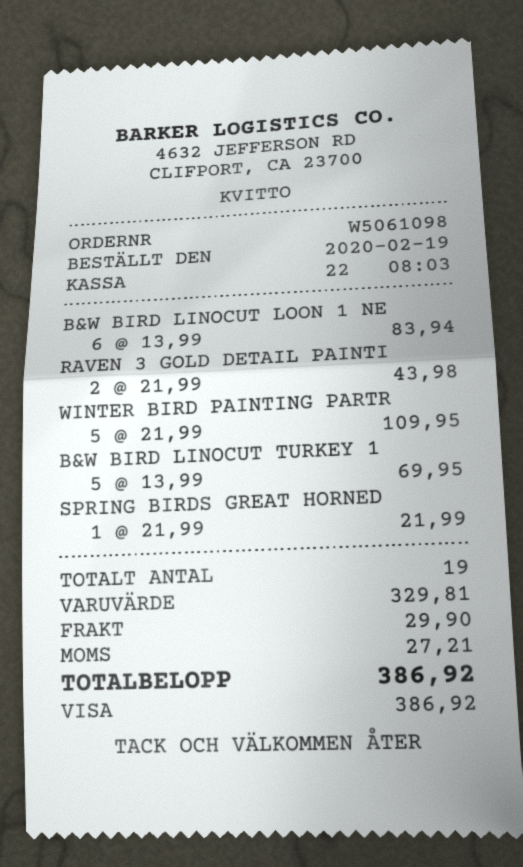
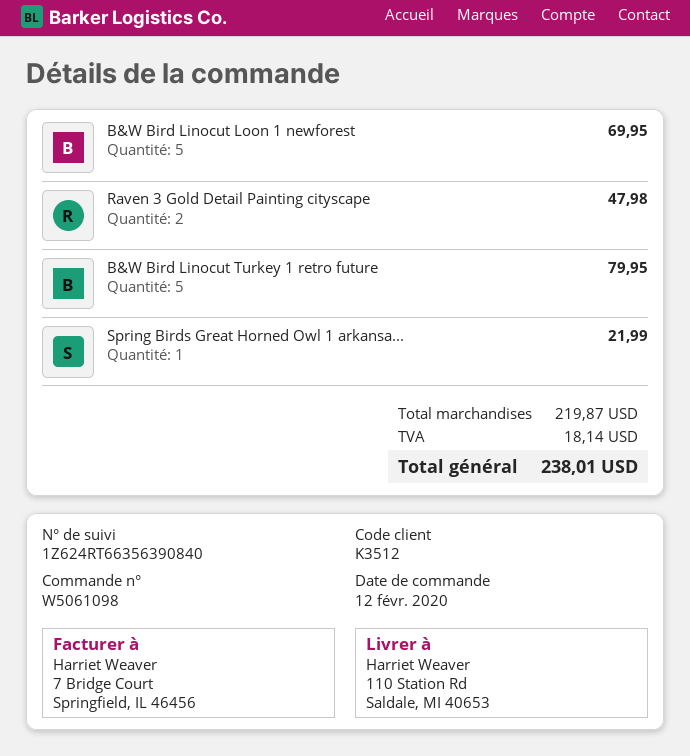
order date: 2020-02-19 -> 2020-02-12
B&W BIRD LINOCUT LOON 1 NE: 6 for 83.94 -> 5 for 69.95
RAVEN 3 GOLD DETAIL PAINTI: 2 for 43.98 -> 2 for 47.98
WINTER BIRD PAINTING PARTR: 5 for 109.95 -> none
B&W BIRD LINOCUT TURKEY 1: 5 for 69.95 -> 5 for 79.95
subtotal: 329.81 -> 219.87
shipping: 29.90 -> none
tax: 27.21 -> 18.14
total: 386.92 -> 238.01

